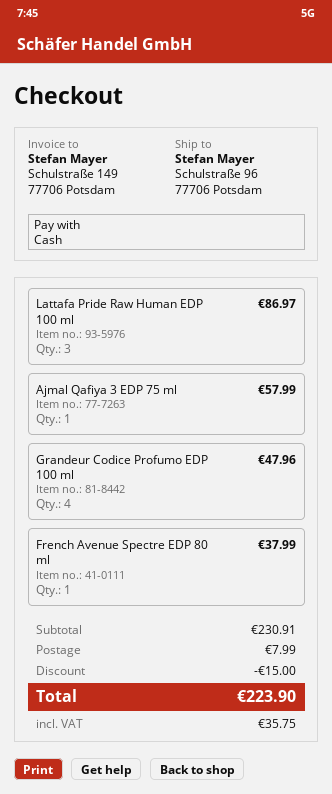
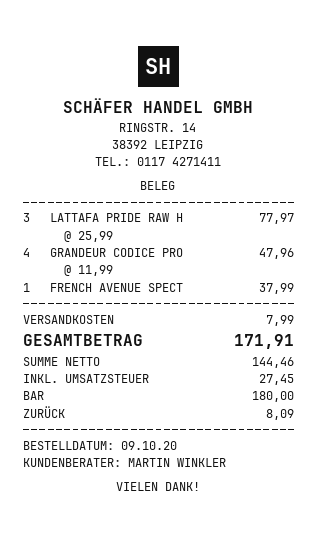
Lattafa Pride Raw Human EDP 100 ml: 3 for 86.97 -> 3 for 77.97
Ajmal Qafiya 3 EDP 75 ml: 1 for 57.99 -> none
discount: 15.00 -> none
tax: 35.75 -> 27.45
total: 223.90 -> 171.91

